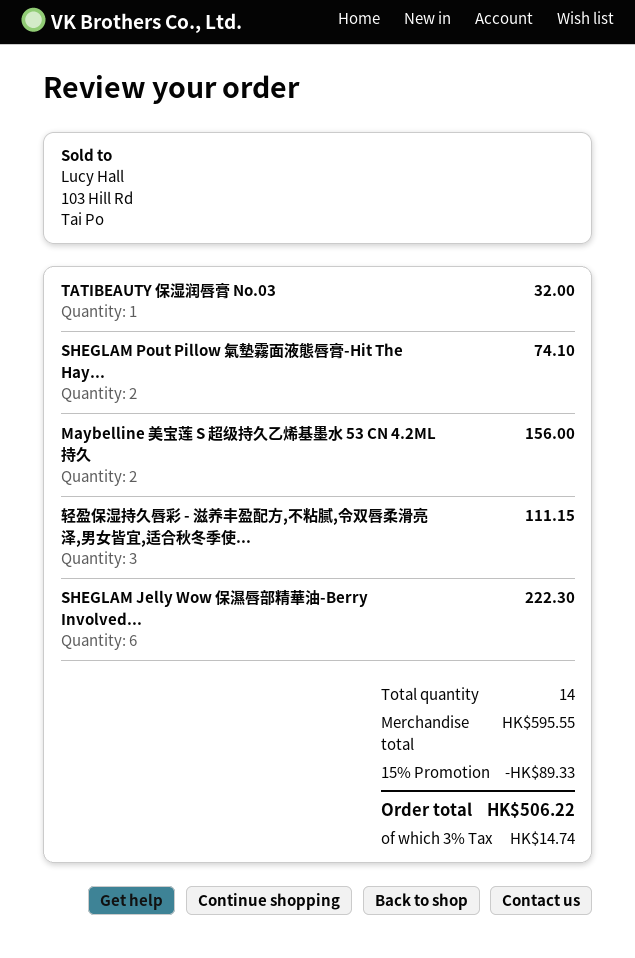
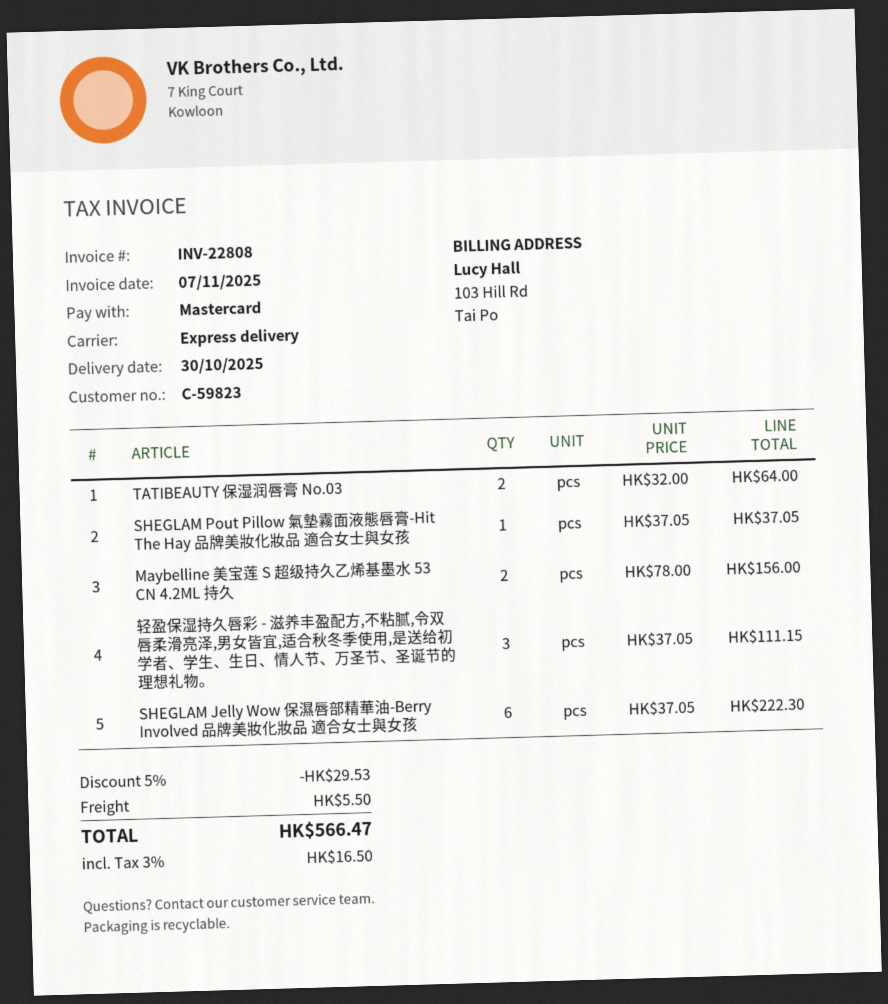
TATIBEAUTY 保湿润唇膏 No.03: 1 for 32.00 -> 2 for 64.00
SHEGLAM Pout Pillow 氣墊霧面液態唇膏-Hit The Hay...: 2 for 74.10 -> 1 for 37.05
discount: 15% = 89.33 -> 5% = 29.53
shipping: none -> 5.50
tax: 3% = 14.74 -> 3% = 16.50
total: 506.22 -> 566.47

